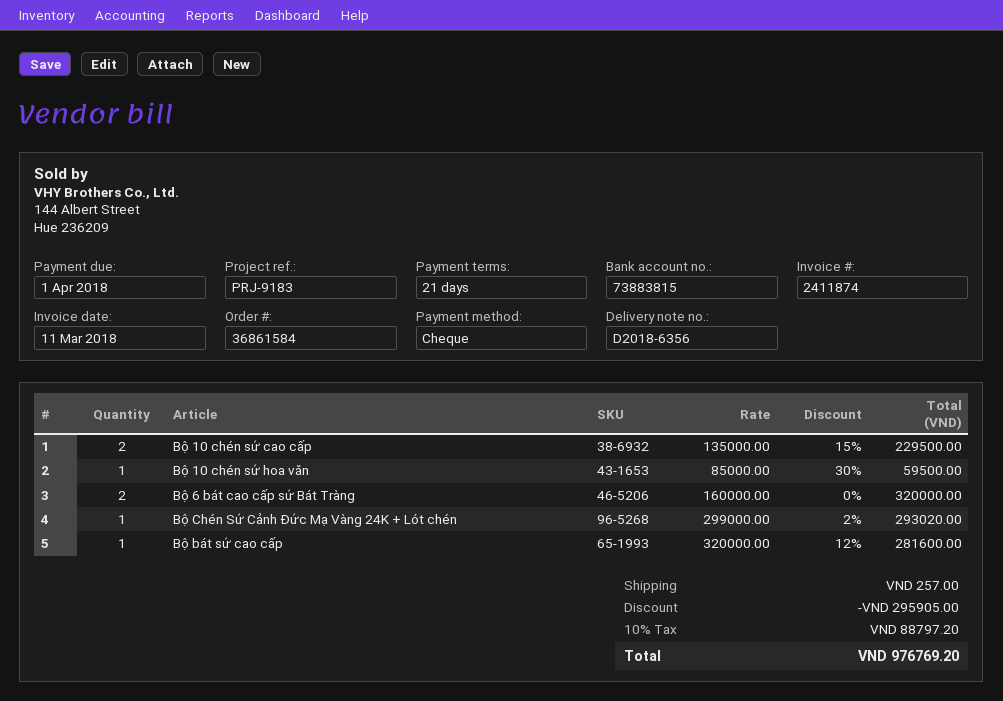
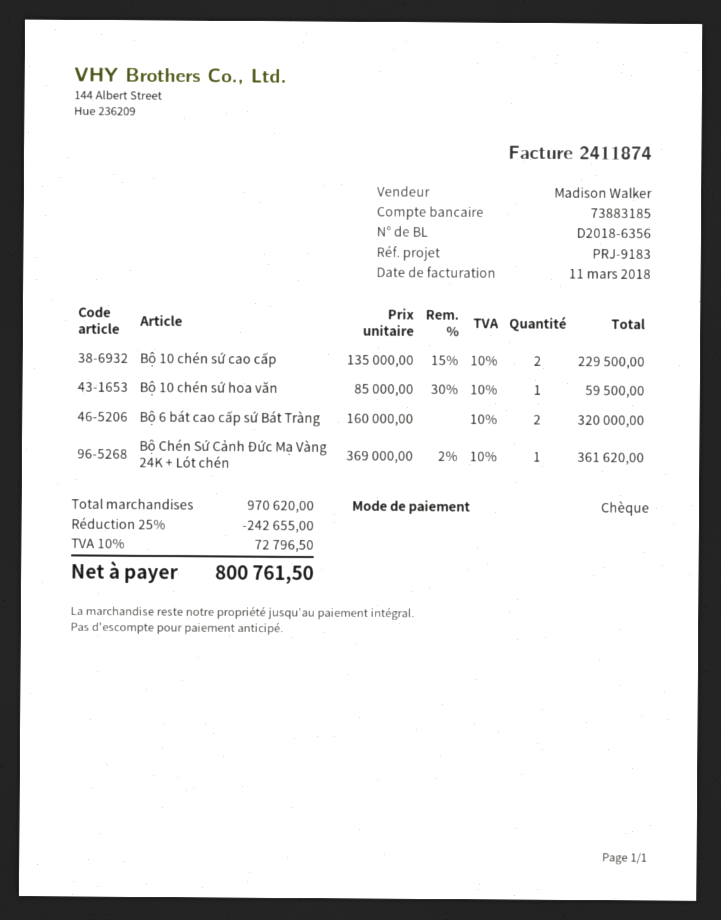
bank account: 73883815 -> 73883185
Bộ Chén Sứ Cảnh Đức Mạ Vàng 24K + Lót chén: 1 x 299000.00 - 2% = 293020.00 -> 1 x 369000.00 - 2% = 361620.00
Bộ bát sứ cao cấp: 1 x 320000.00 - 12% = 281600.00 -> none
discount: 295905.00 -> 242655.00
shipping: 257.00 -> none
tax: 10% = 88797.20 -> 10% = 72796.50
total: 976769.20 -> 800761.50

